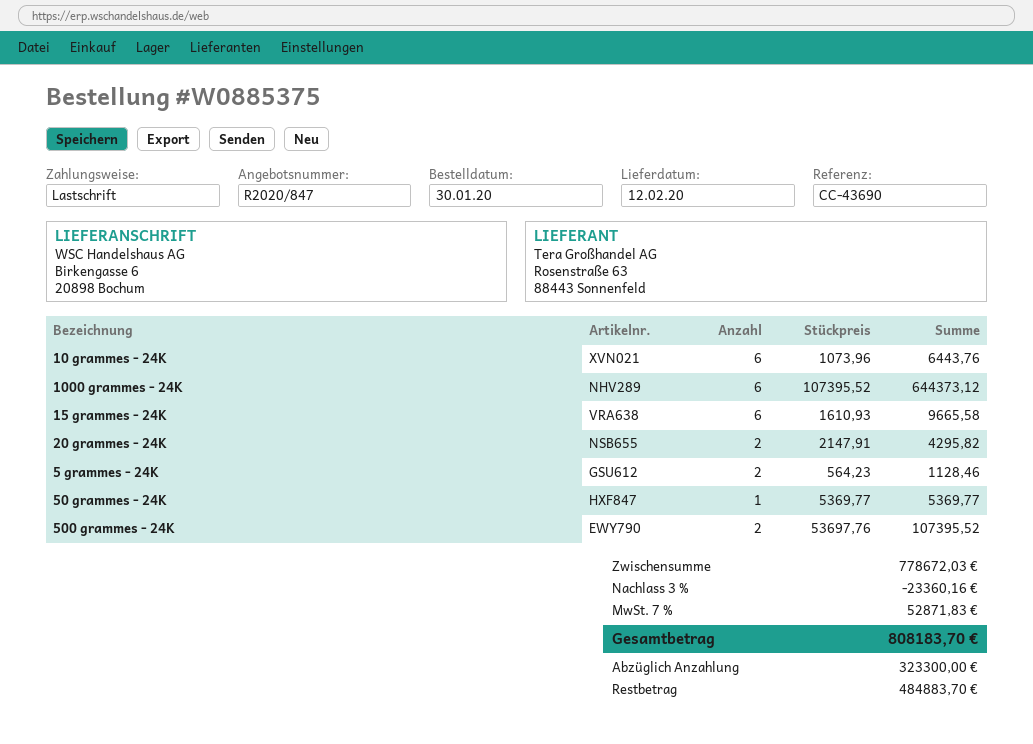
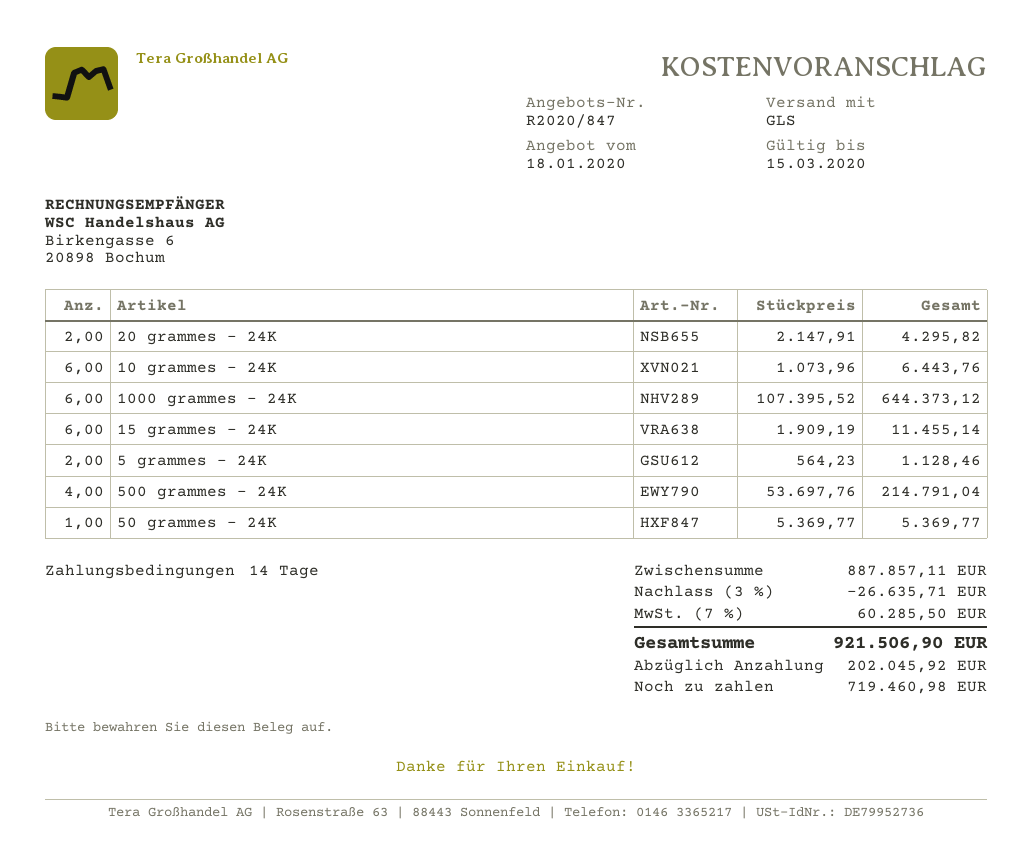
15 grammes - 24K: 6 x 1610.93 = 9665.58 -> 6 x 1909.19 = 11455.14
500 grammes - 24K: 2 x 53697.76 = 107395.52 -> 4 x 53697.76 = 214791.04
subtotal: 778672.03 -> 887857.11
discount: 3% = 23360.16 -> 3% = 26635.71
tax: 7% = 52871.83 -> 7% = 60285.50
total: 808183.70 -> 921506.90
deposit: 323300.00 -> 202045.92
balance: 484883.70 -> 719460.98

